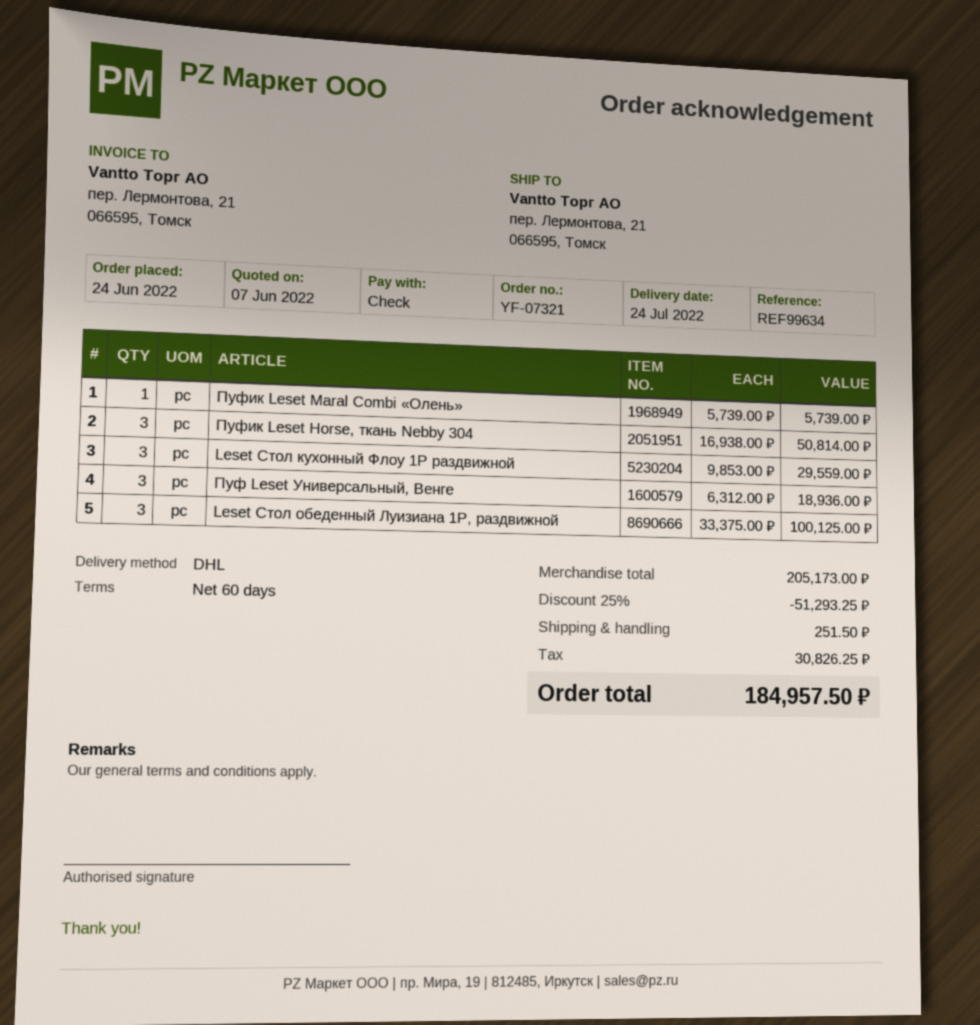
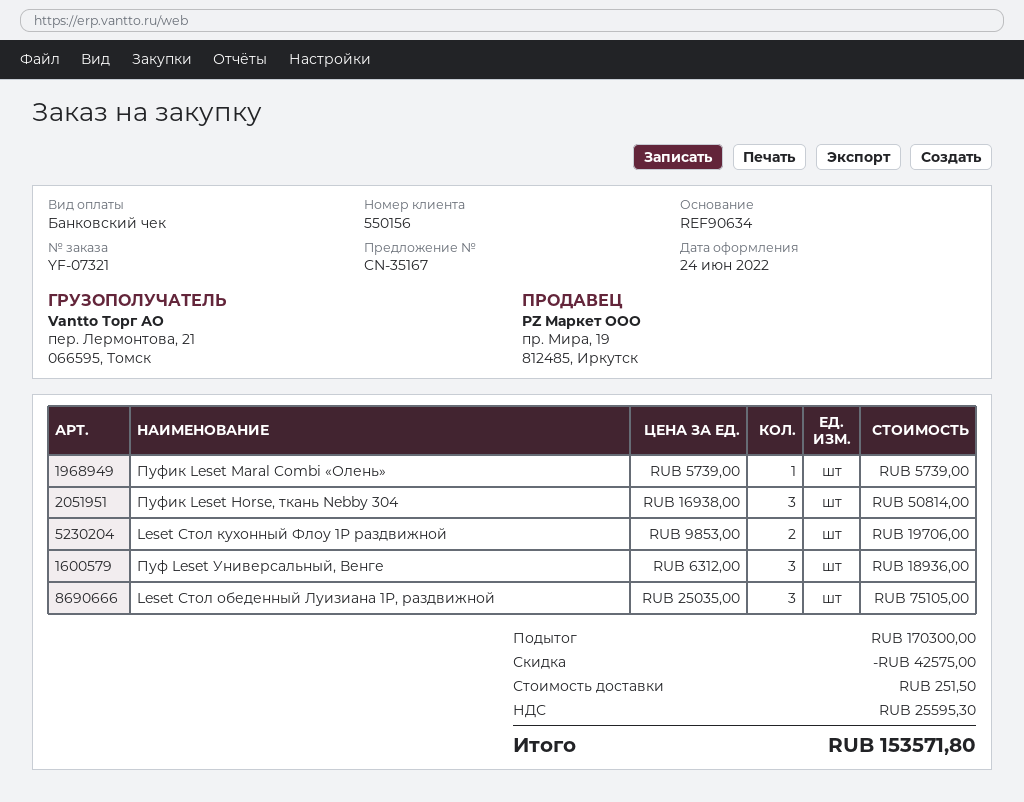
reference: REF99634 -> REF90634
Leset Стол кухонный Флоу 1Р раздвижной: 3 x 9853.00 = 29559.00 -> 2 x 9853.00 = 19706.00
Leset Стол обеденный Луизиана 1Р, раздвижной: 3 x 33375.00 = 100125.00 -> 3 x 25035.00 = 75105.00
subtotal: 205173.00 -> 170300.00
discount: 51293.25 -> 42575.00
tax: 30826.25 -> 25595.30
total: 184957.50 -> 153571.80

